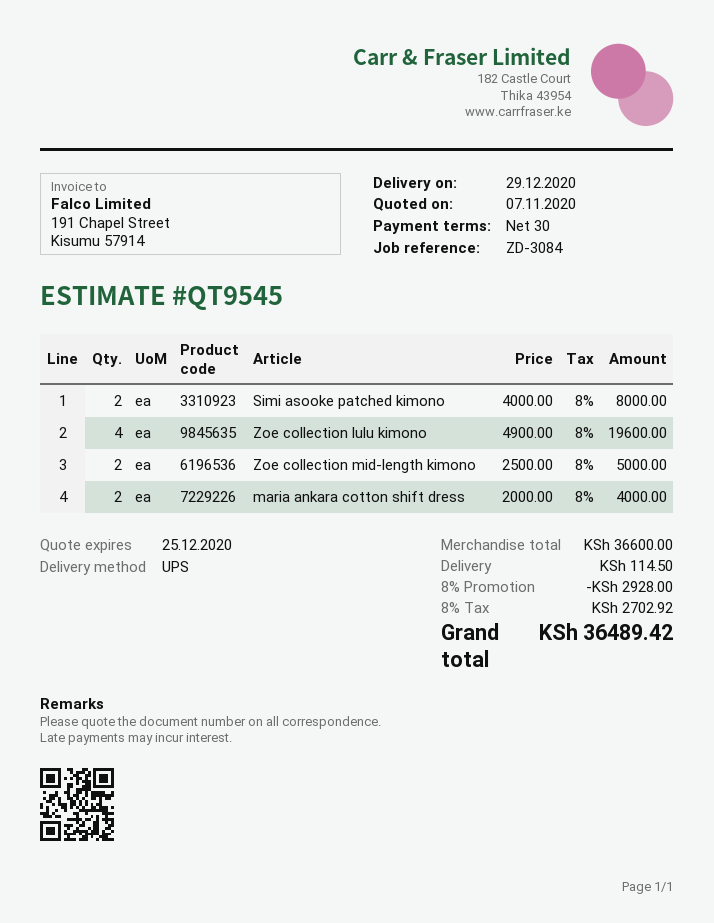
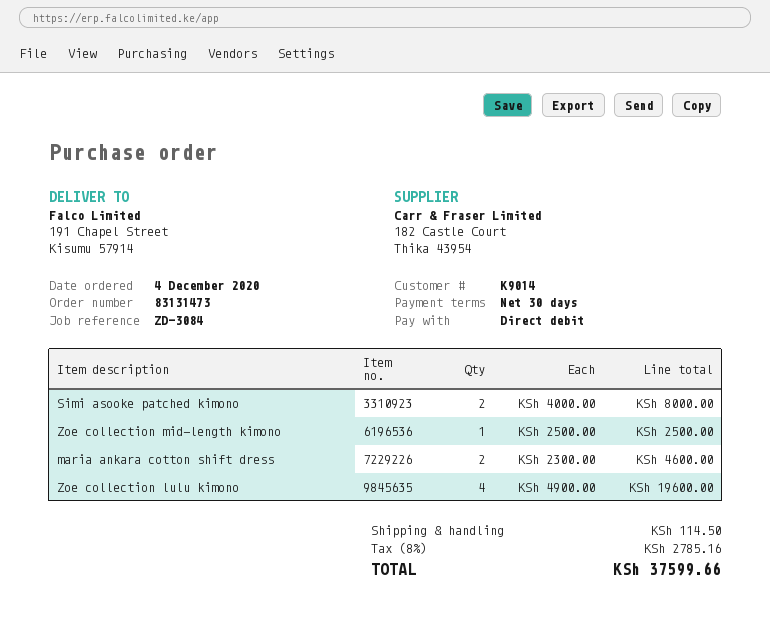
Zoe collection mid-length kimono: 2 x 2500.00 = 5000.00 -> 1 x 2500.00 = 2500.00
maria ankara cotton shift dress: 2 x 2000.00 = 4000.00 -> 2 x 2300.00 = 4600.00
discount: 8% = 2928.00 -> none
tax: 8% = 2702.92 -> 8% = 2785.16
total: 36489.42 -> 37599.66

